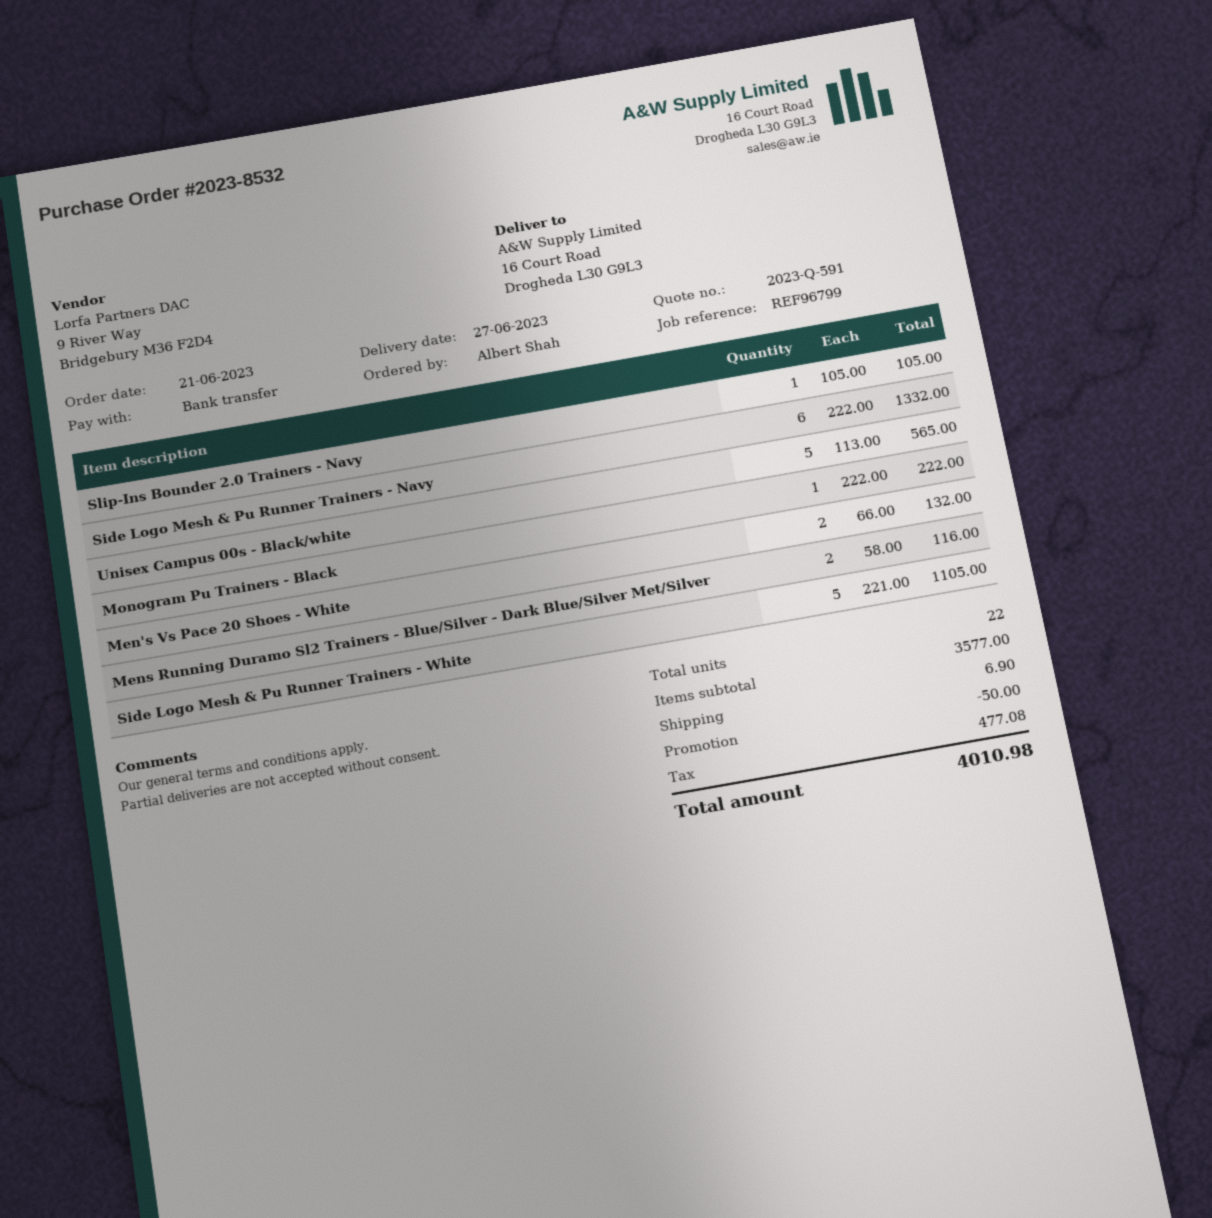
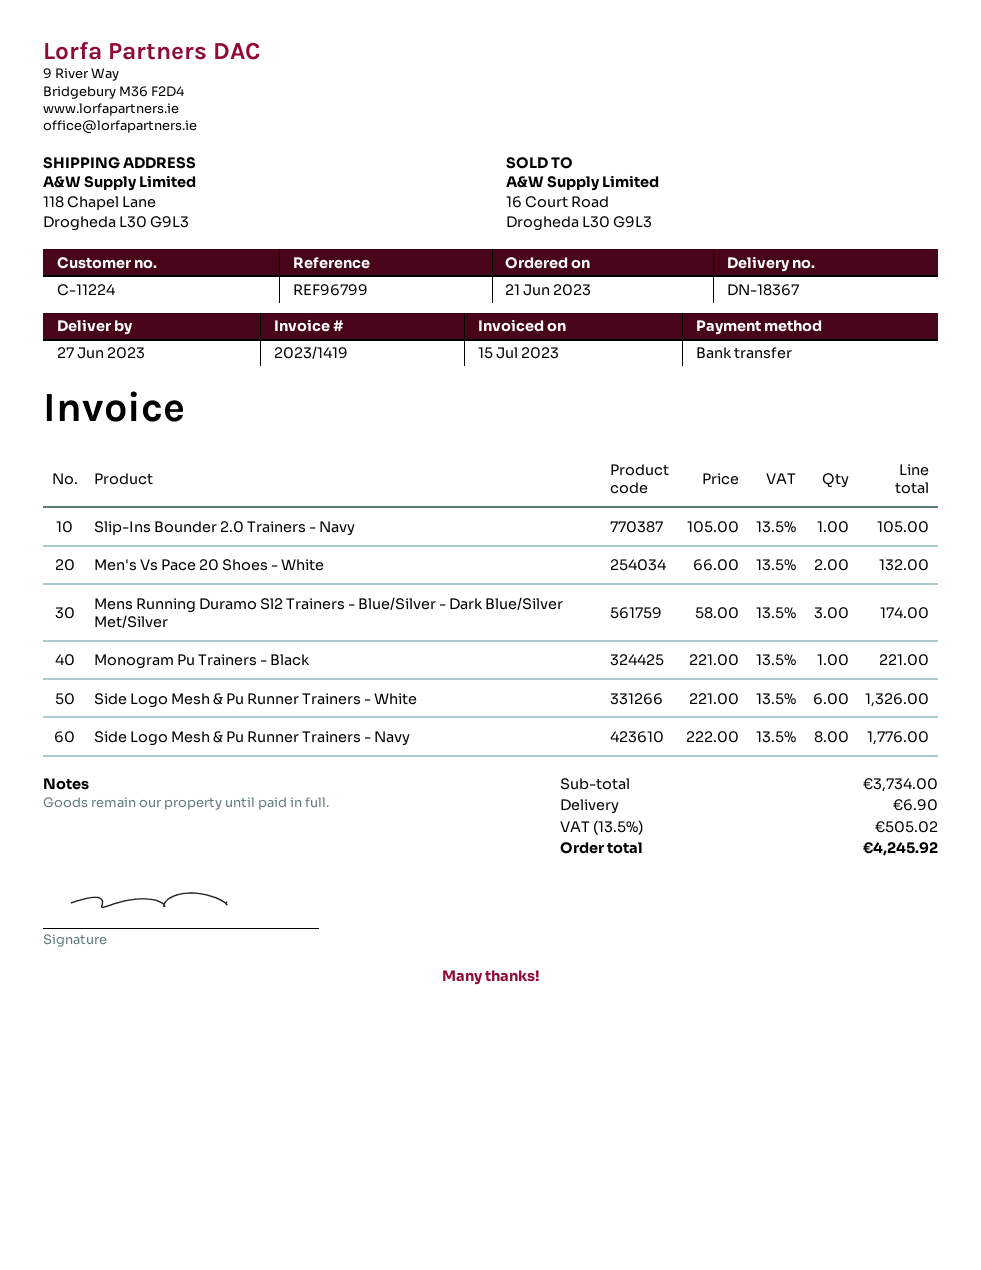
ship to: 16 Court Road, Drogheda L30 G9L3 -> 118 Chapel Lane, Drogheda L30 G9L3
Side Logo Mesh & Pu Runner Trainers - Navy: 6 x 222.00 = 1332.00 -> 8 x 222.00 = 1776.00
Unisex Campus 00s - Black/white: 5 x 113.00 = 565.00 -> none
Monogram Pu Trainers - Black: 1 x 222.00 = 222.00 -> 1 x 221.00 = 221.00
Mens Running Duramo Sl2 Trainers - Blue/Silver - Dark Blue/Silver Met/Silver: 2 x 58.00 = 116.00 -> 3 x 58.00 = 174.00
Side Logo Mesh & Pu Runner Trainers - White: 5 x 221.00 = 1105.00 -> 6 x 221.00 = 1326.00
subtotal: 3577.00 -> 3734.00
discount: 50.00 -> none
tax: 477.08 -> 505.02
total: 4010.98 -> 4245.92

